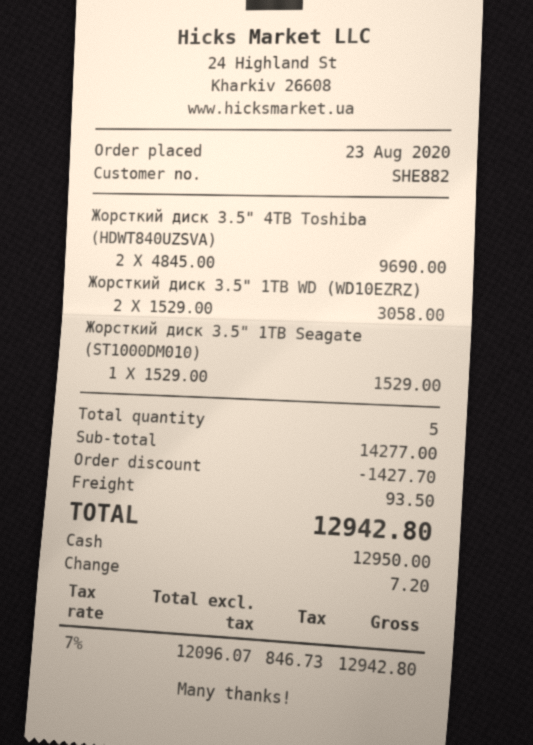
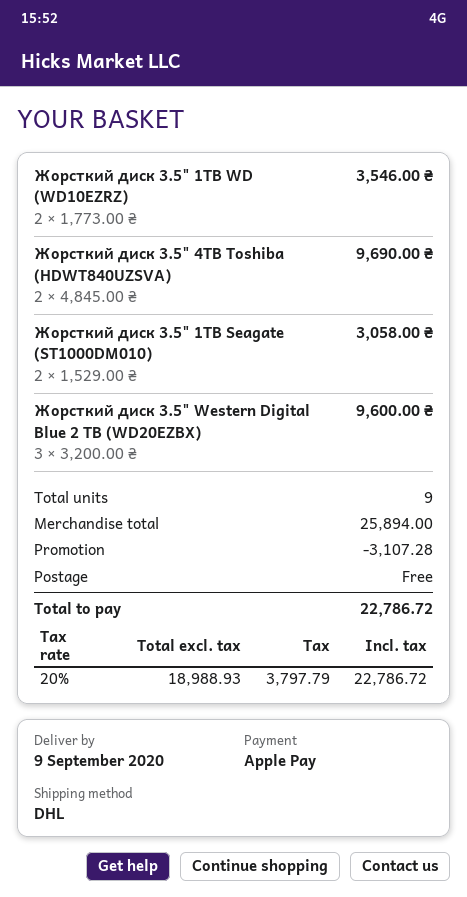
payment method: cash -> Apple Pay
Жорсткий диск 3.5" 1TB WD (WD10EZRZ): 2 x 1529.00 = 3058.00 -> 2 x 1773.00 = 3546.00
Жорсткий диск 3.5" 1TB Seagate (ST1000DM010): 1 x 1529.00 = 1529.00 -> 2 x 1529.00 = 3058.00
Жорсткий диск 3.5" Western Digital Blue 2 TB (WD20EZBX): none -> 3 x 3200.00 = 9600.00
total quantity: 5 -> 9
subtotal: 14277.00 -> 25894.00
discount: 1427.70 -> 3107.28
shipping: 93.50 -> 0.00
net: 12096.07 -> 18988.93
tax: 7% = 846.73 -> 20% = 3797.79
total: 12942.80 -> 22786.72

